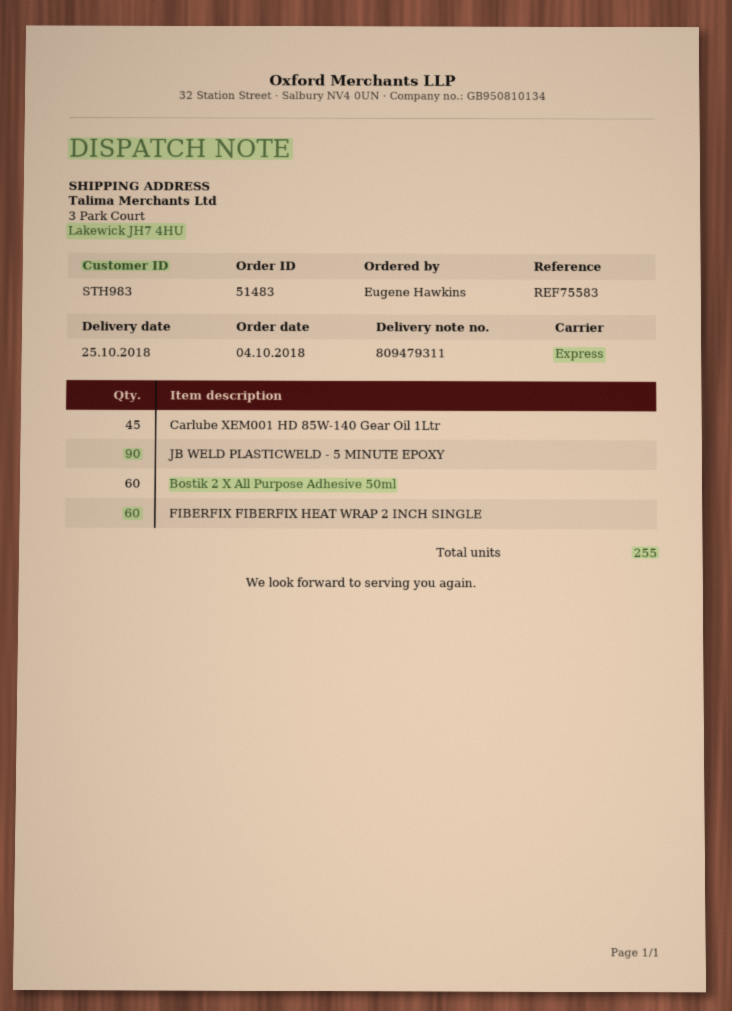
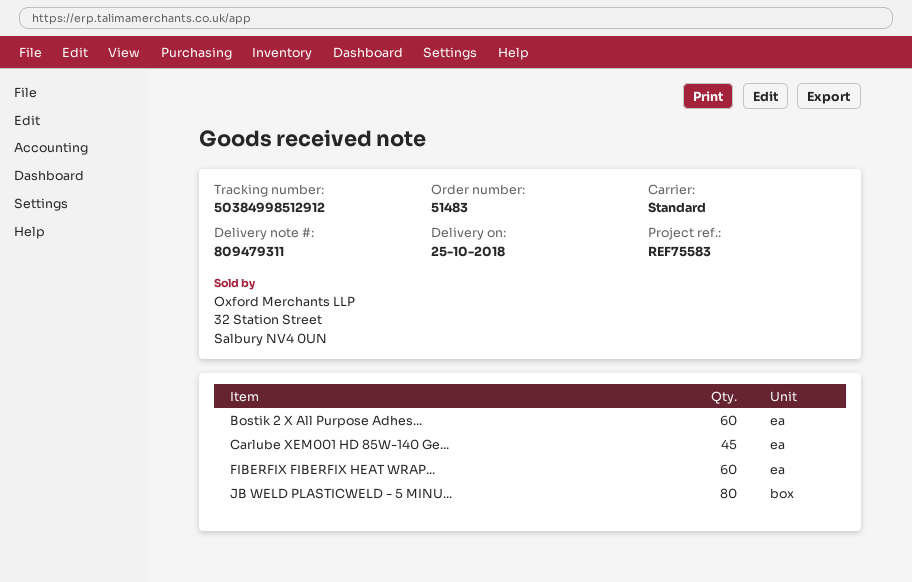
shipping method: express -> standard
JB WELD PLASTICWELD - 5 MINUTE EPOXY: 90 -> 80

